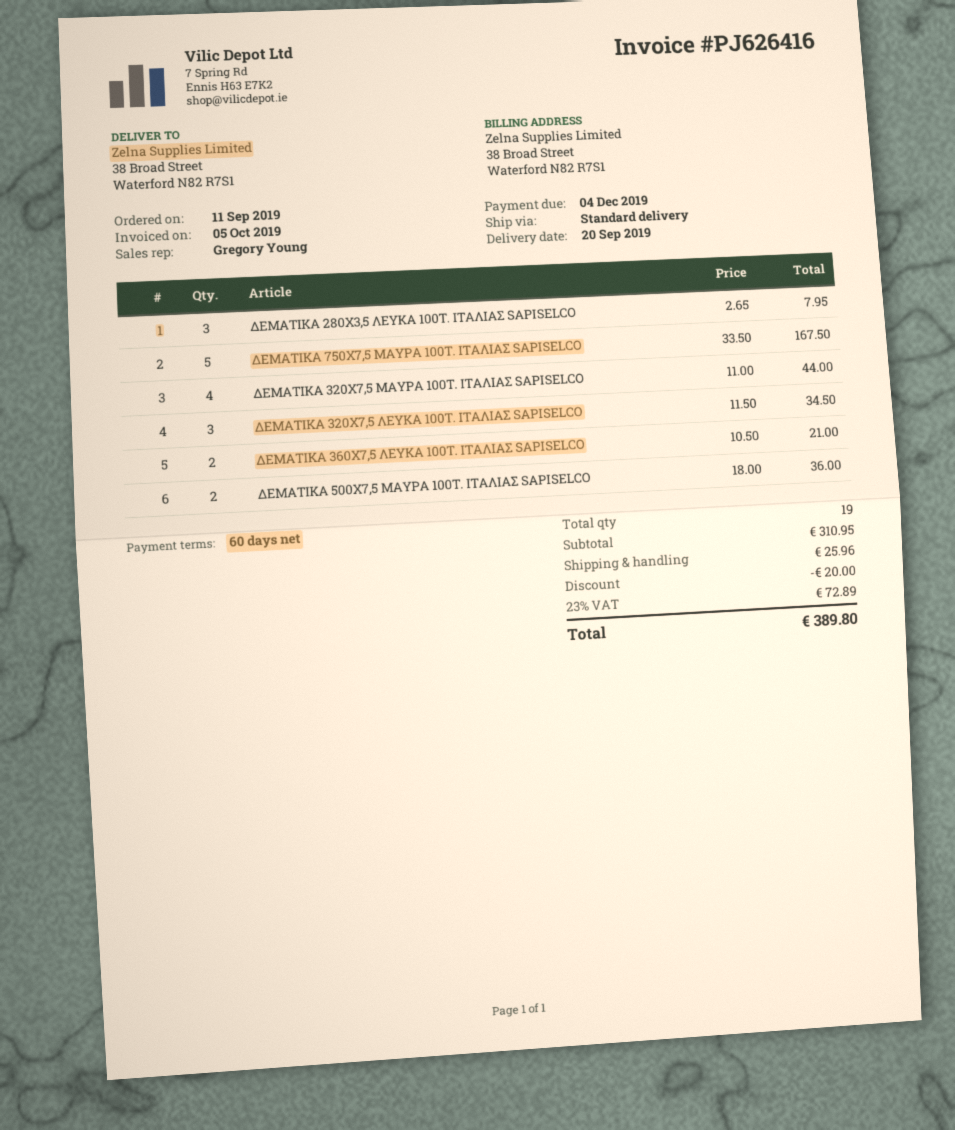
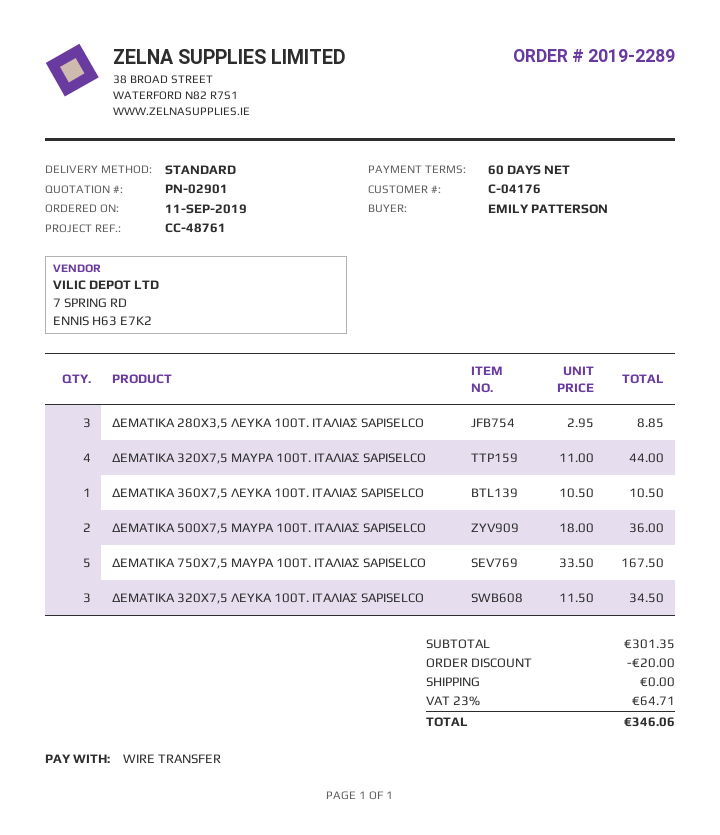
ΔΕΜΑΤΙΚΑ 280Χ3,5 ΛΕΥΚΑ 100Τ. ΙΤΑΛΙΑΣ SAPISELCO: 3 x 2.65 = 7.95 -> 3 x 2.95 = 8.85
ΔΕΜΑΤΙΚΑ 360Χ7,5 ΛΕΥΚΑ 100Τ. ΙΤΑΛΙΑΣ SAPISELCO: 2 x 10.50 = 21.00 -> 1 x 10.50 = 10.50
subtotal: 310.95 -> 301.35
shipping: 25.96 -> 0.00
tax: 23% = 72.89 -> 23% = 64.71
total: 389.80 -> 346.06

